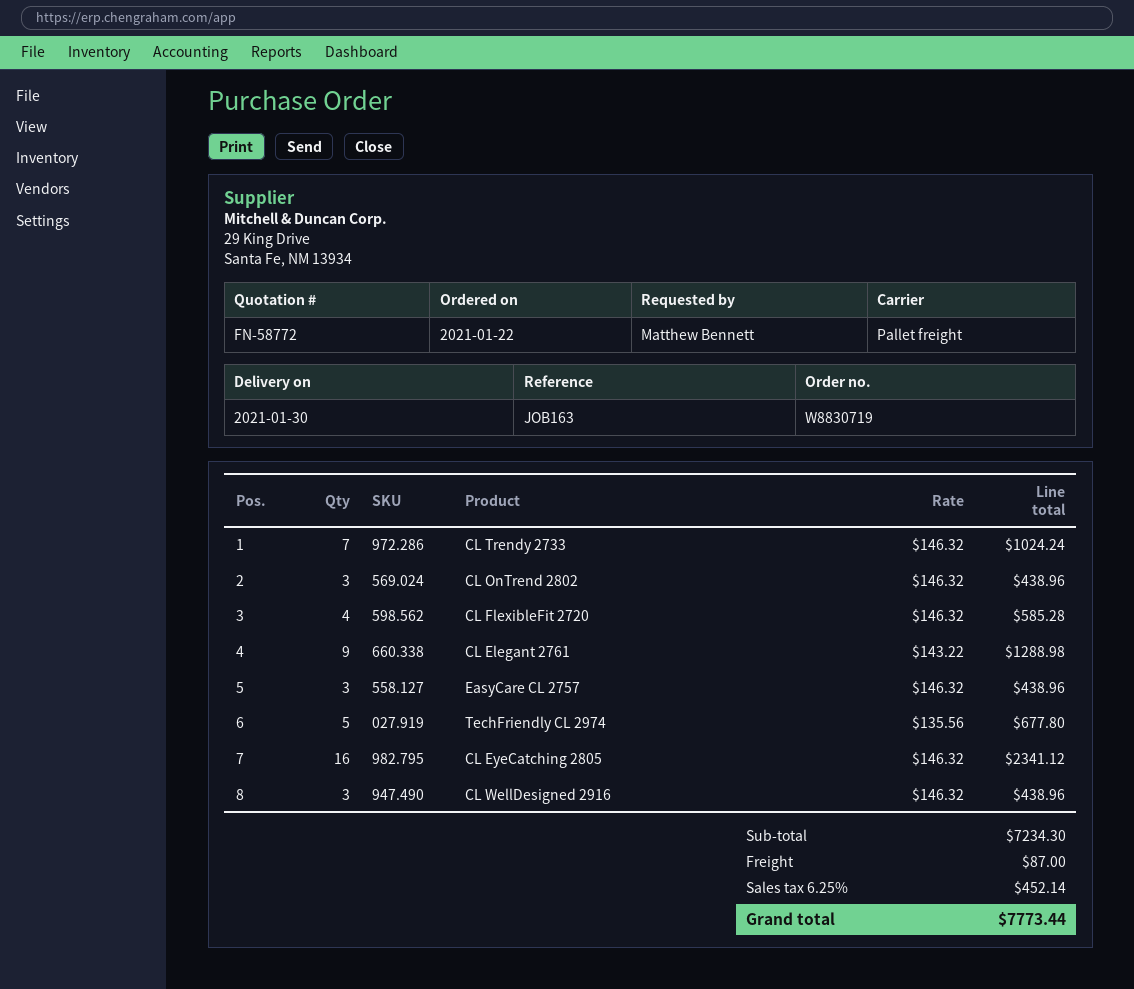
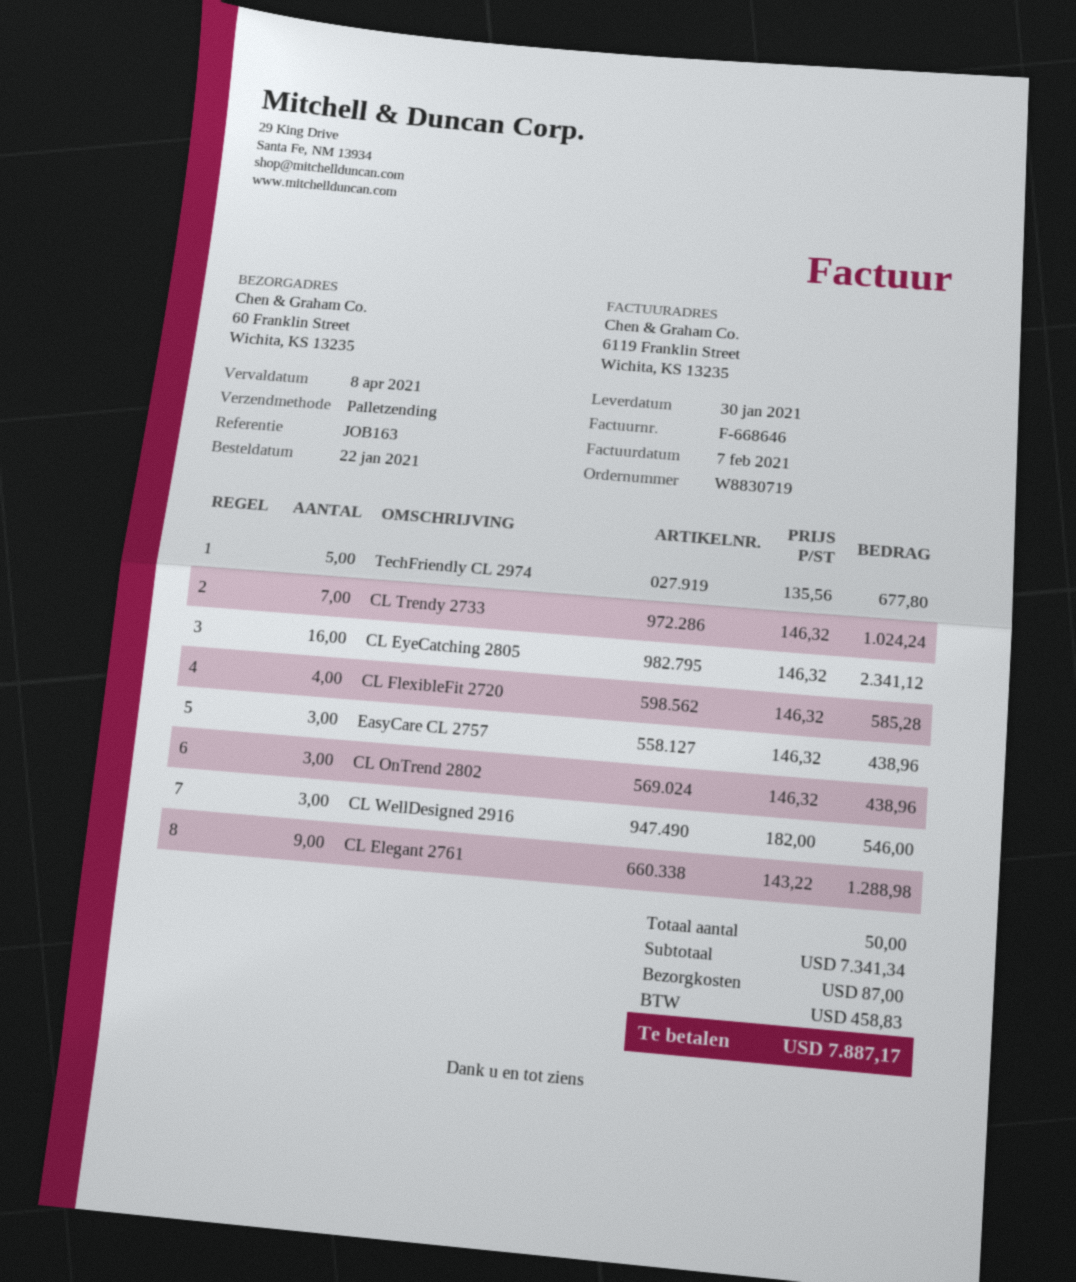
CL WellDesigned 2916: 3 x 146.32 = 438.96 -> 3 x 182.00 = 546.00
subtotal: 7234.30 -> 7341.34
tax: 452.14 -> 458.83
total: 7773.44 -> 7887.17

